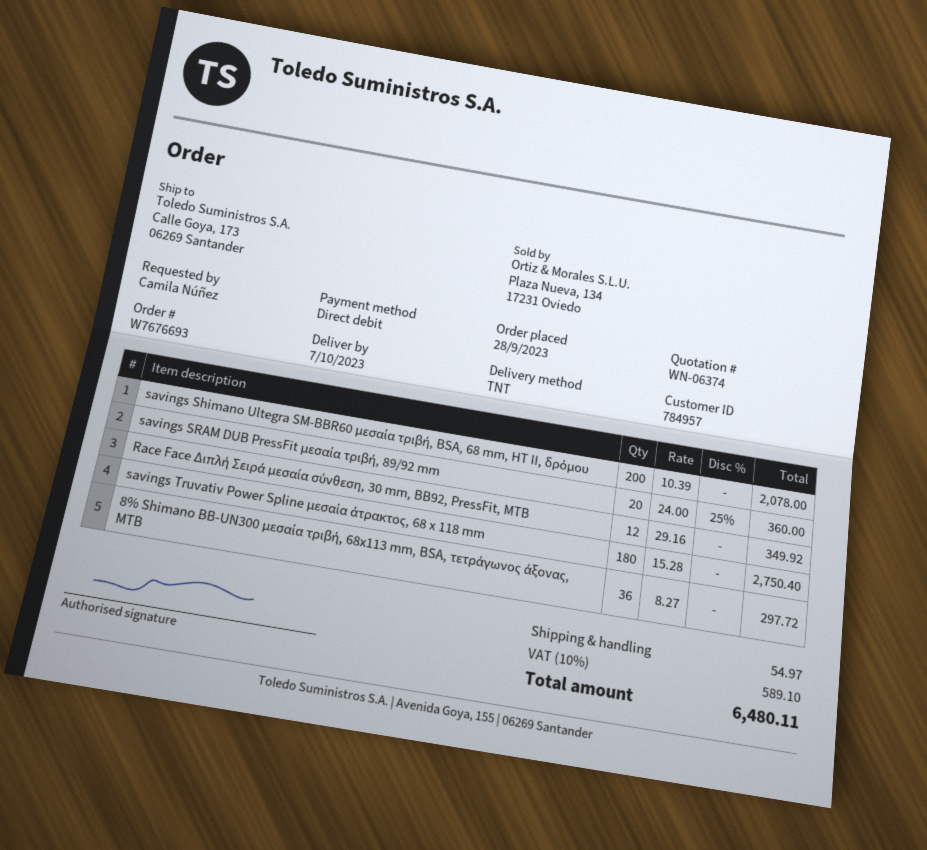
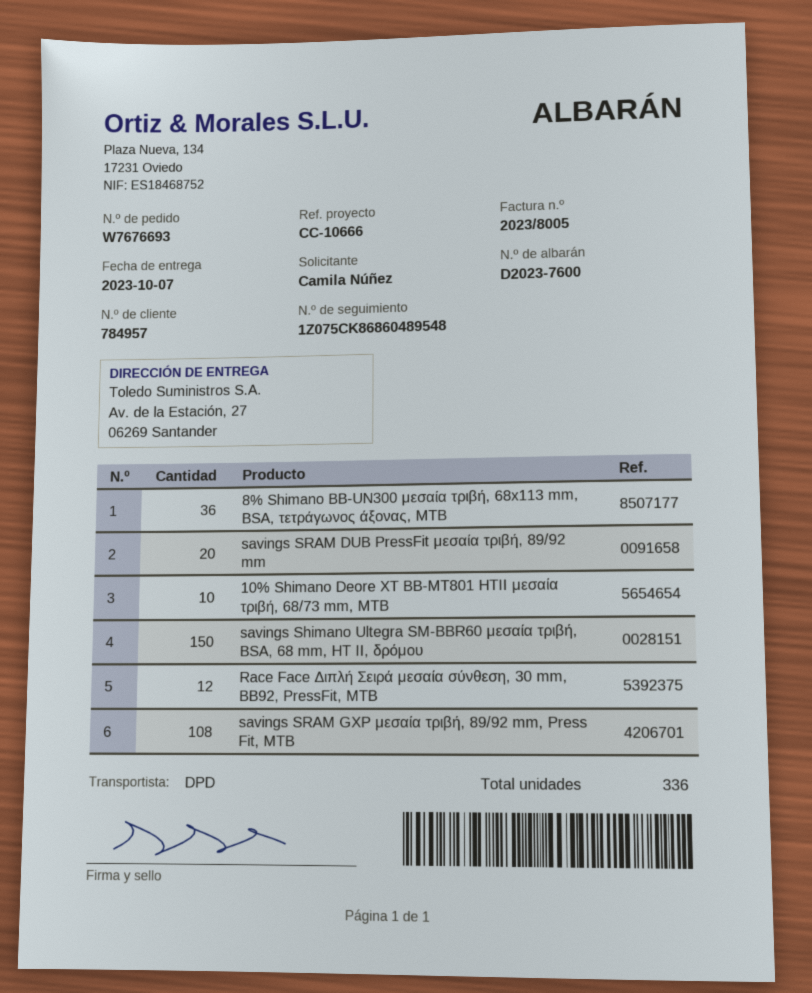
shipping method: TNT -> DPD
ship to: Calle Goya, 173, 06269 Santander -> Av. de la Estación, 27, 06269 Santander
savings Shimano Ultegra SM-BBR60 μεσαία τριβή, BSA, 68 mm, HT II, δρόμου: 200 -> 150
savings Truvativ Power Spline μεσαία άτρακτος, 68 x 118 mm: 180 -> none
10% Shimano Deore XT BB-MT801 HTII μεσαία τριβή, 68/73 mm, MTB: none -> 10
savings SRAM GXP μεσαία τριβή, 89/92 mm, Press Fit, MTB: none -> 108

